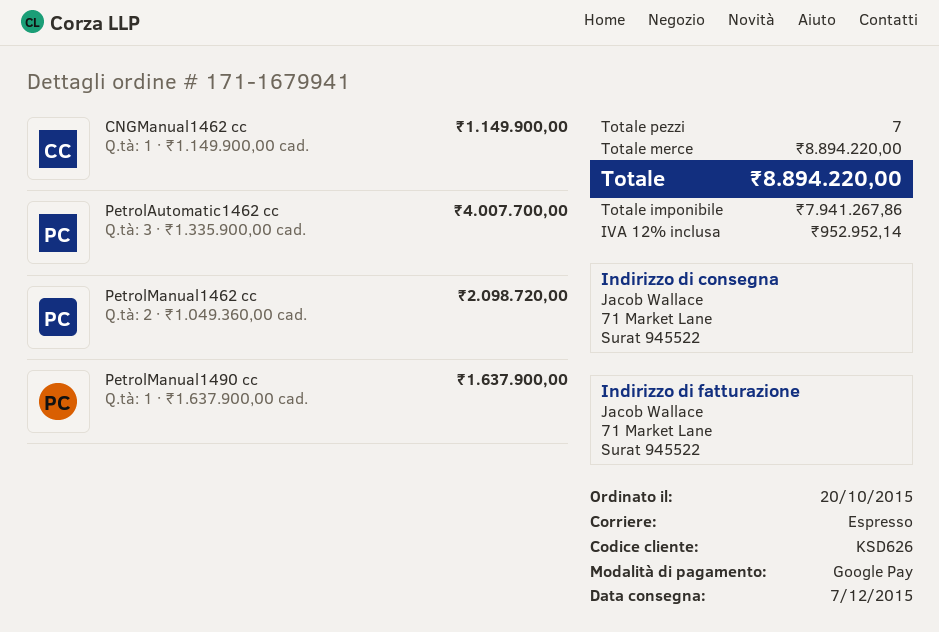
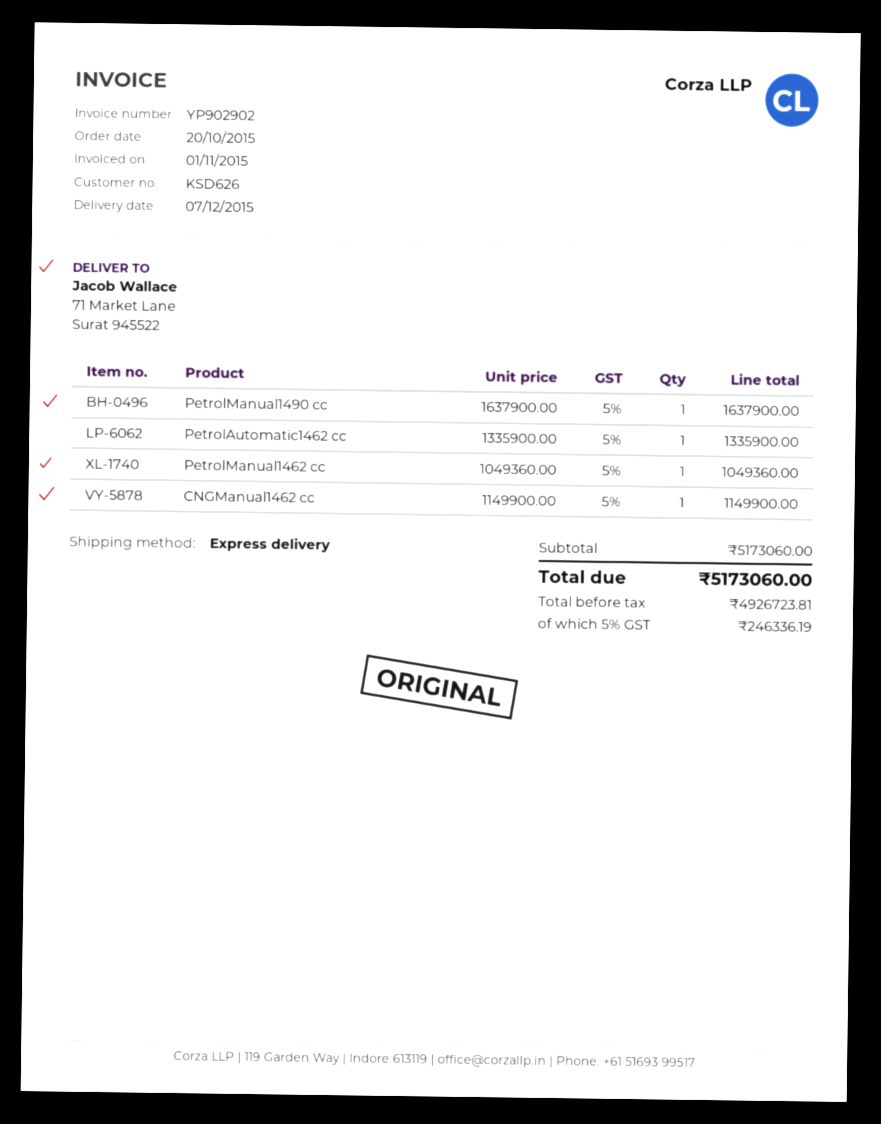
PetrolAutomatic1462 cc: 3 x 1335900.00 = 4007700.00 -> 1 x 1335900.00 = 1335900.00
PetrolManual1462 cc: 2 x 1049360.00 = 2098720.00 -> 1 x 1049360.00 = 1049360.00
subtotal: 8894220.00 -> 5173060.00
net: 7941267.86 -> 4926723.81
tax: 12% = 952952.14 -> 5% = 246336.19
total: 8894220.00 -> 5173060.00

